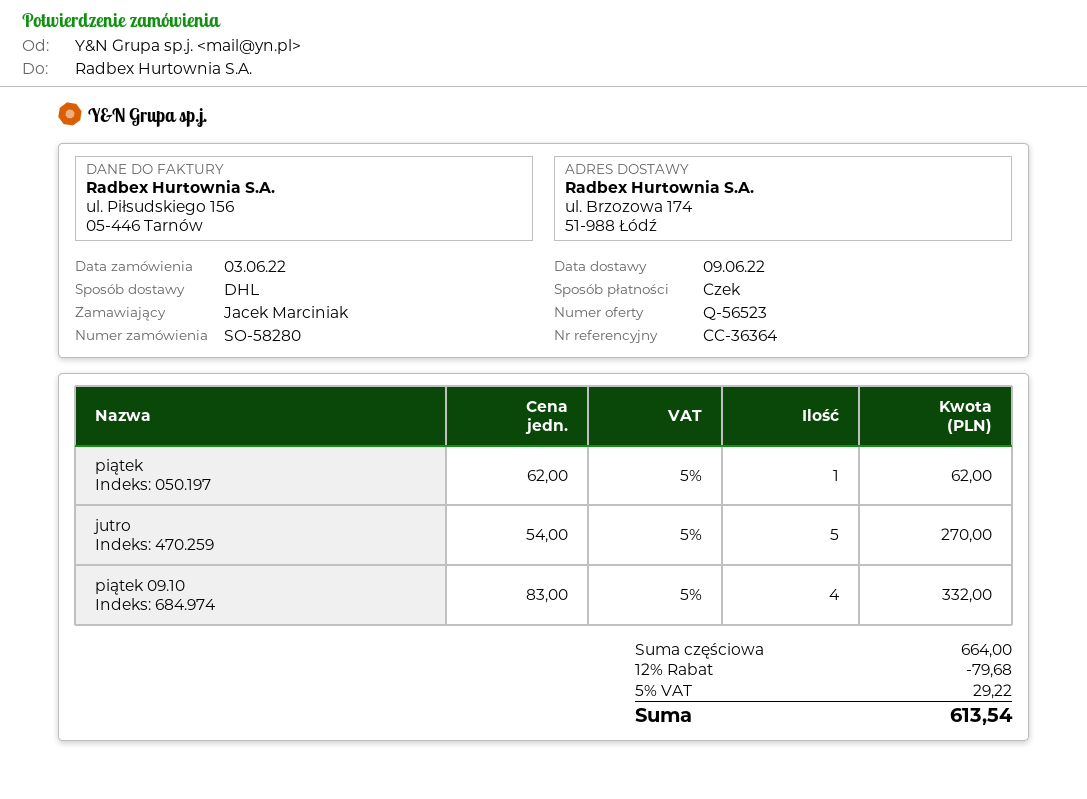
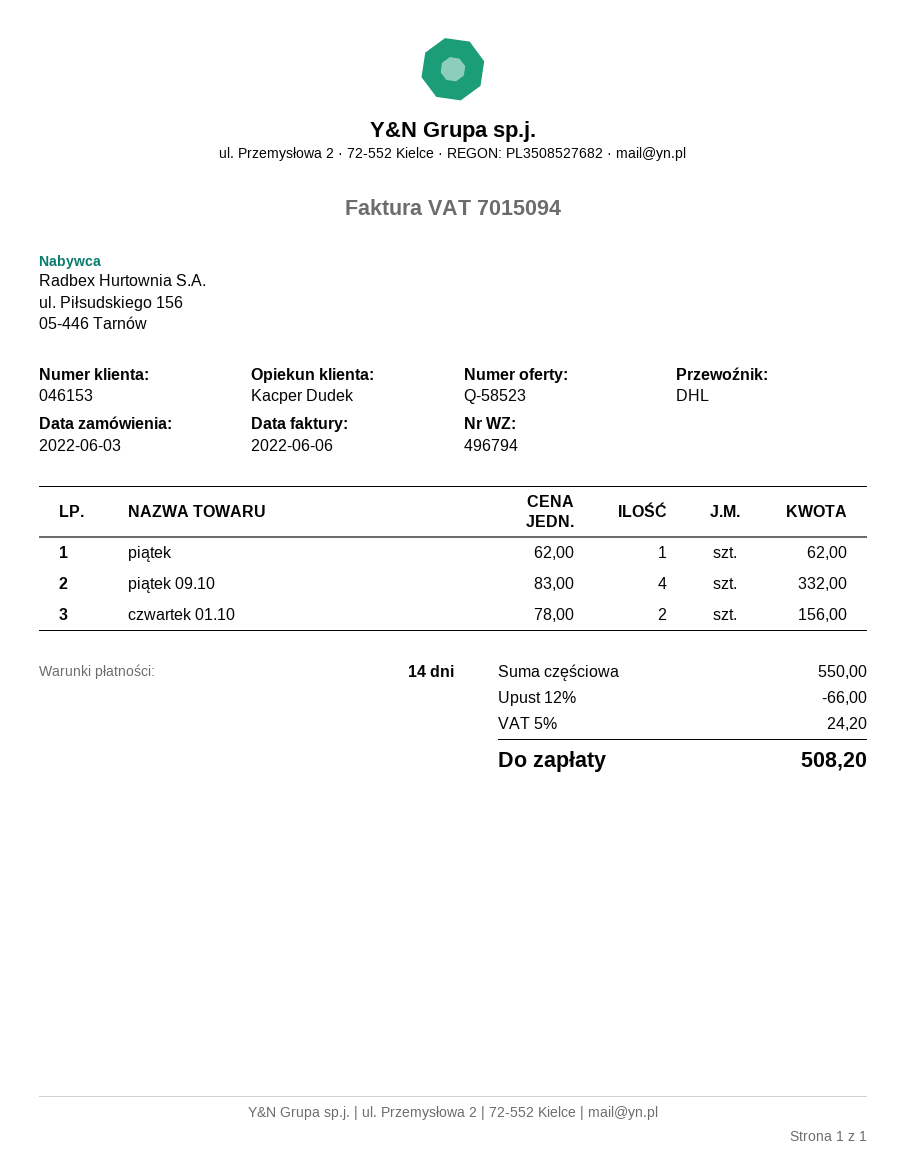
quote number: Q-56523 -> Q-58523
jutro: 5 x 54.00 = 270.00 -> none
czwartek 01.10: none -> 2 x 78.00 = 156.00
subtotal: 664.00 -> 550.00
discount: 12% = 79.68 -> 12% = 66.00
tax: 5% = 29.22 -> 5% = 24.20
total: 613.54 -> 508.20

